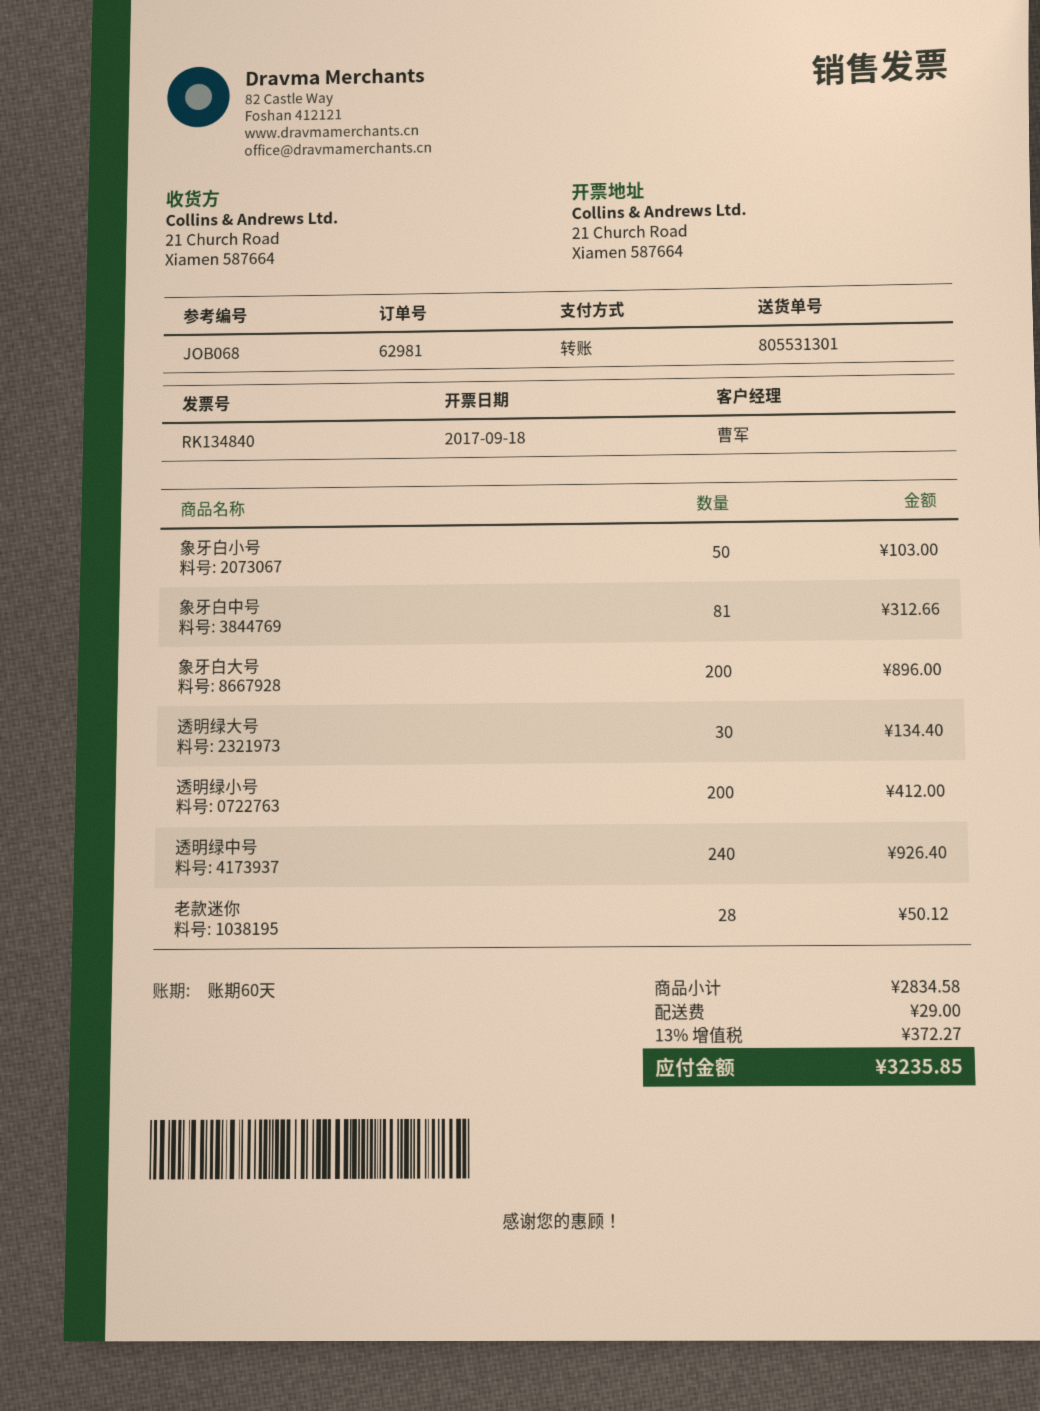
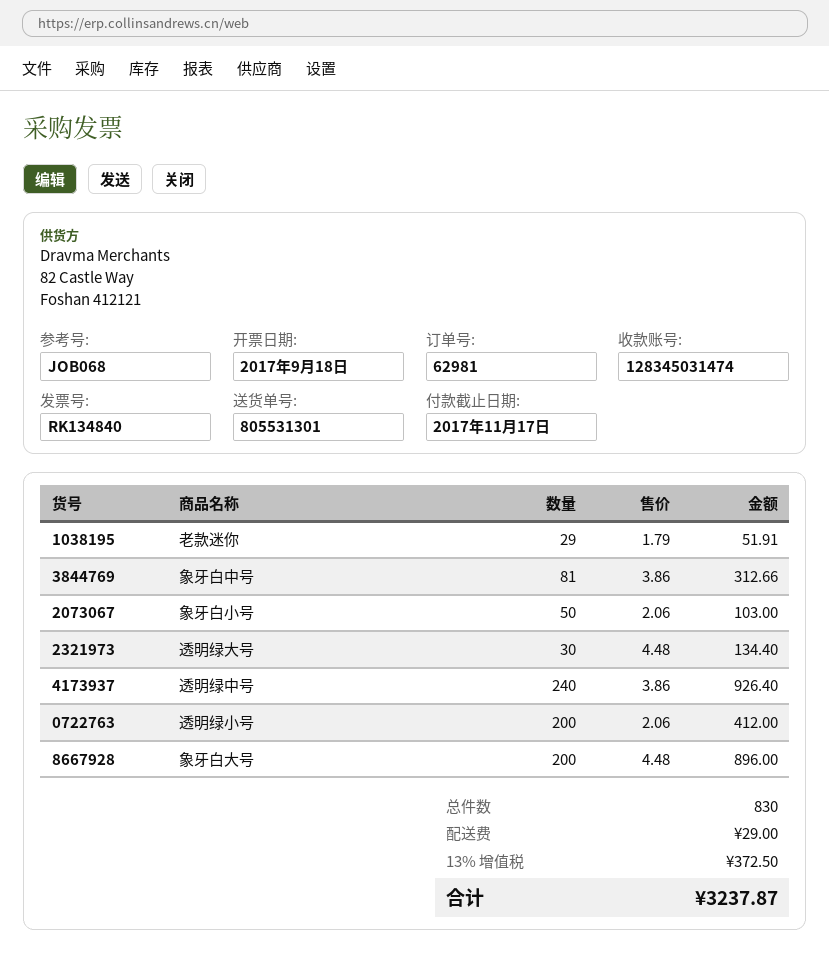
老款迷你: 28 for 50.12 -> 29 for 51.91
tax: 13% = 372.27 -> 13% = 372.50
total: 3235.85 -> 3237.87

